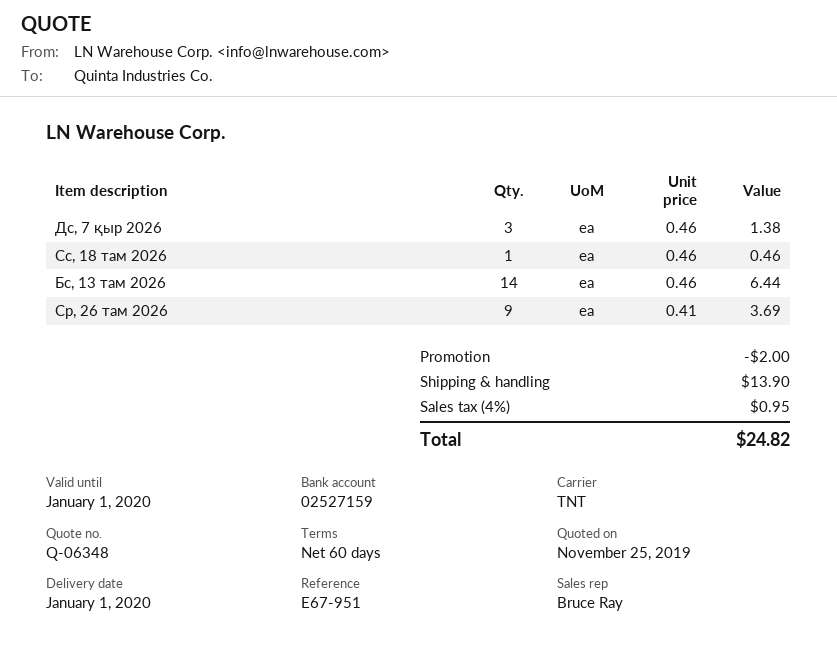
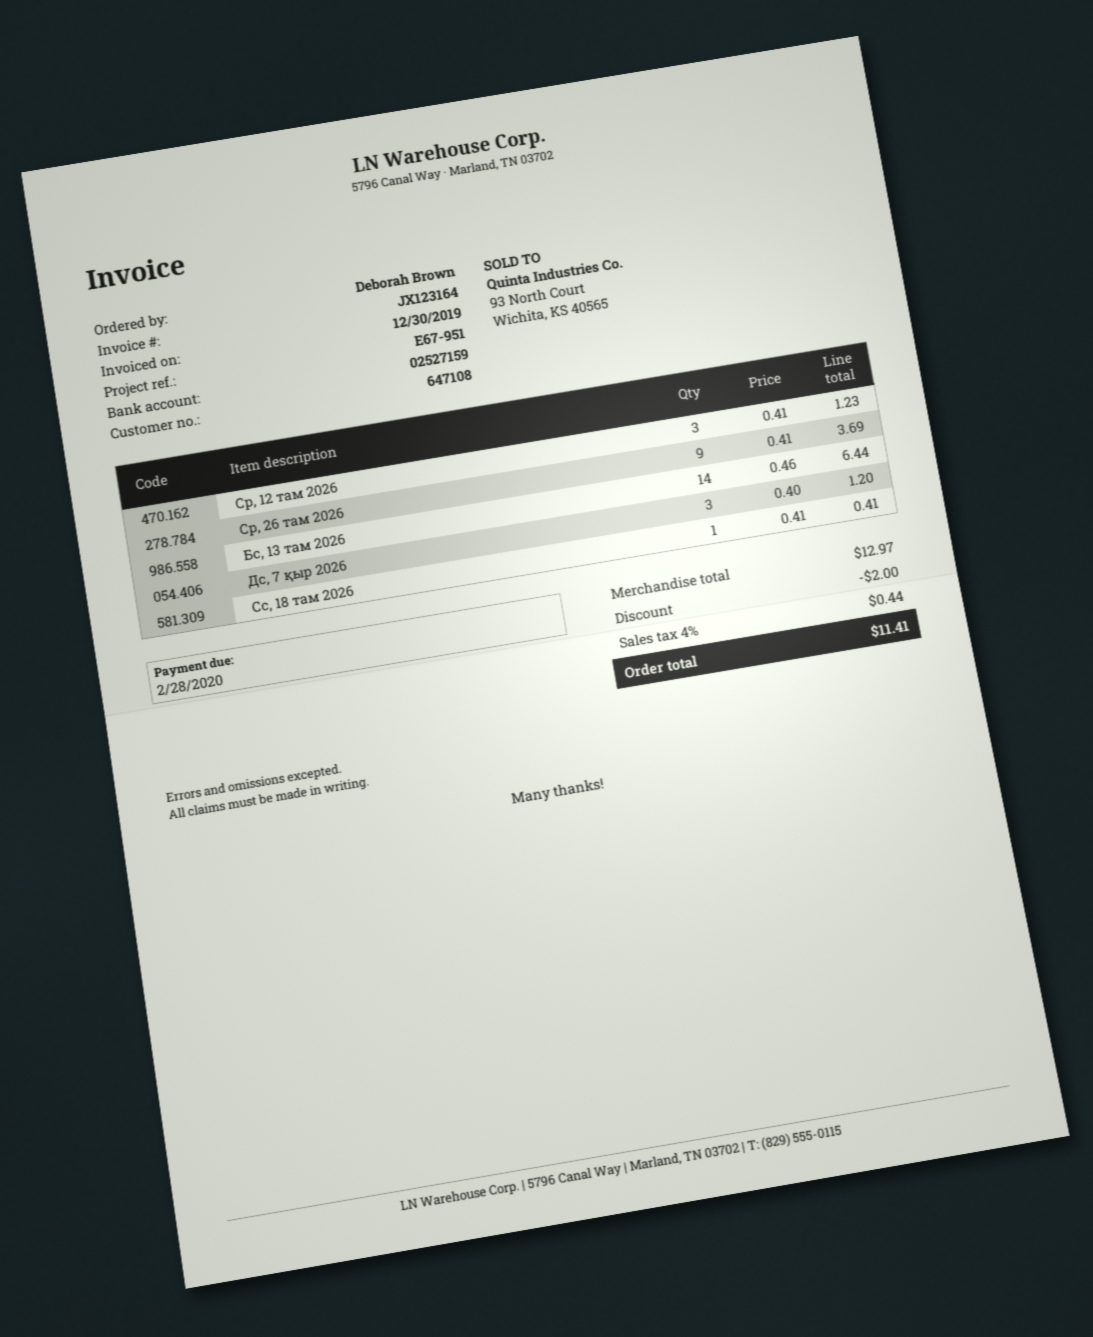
Дс, 7 қыр 2026: 3 x 0.46 = 1.38 -> 3 x 0.40 = 1.20
Сс, 18 там 2026: 1 x 0.46 = 0.46 -> 1 x 0.41 = 0.41
Ср, 12 там 2026: none -> 3 x 0.41 = 1.23
shipping: 13.90 -> none
tax: 4% = 0.95 -> 4% = 0.44
total: 24.82 -> 11.41

